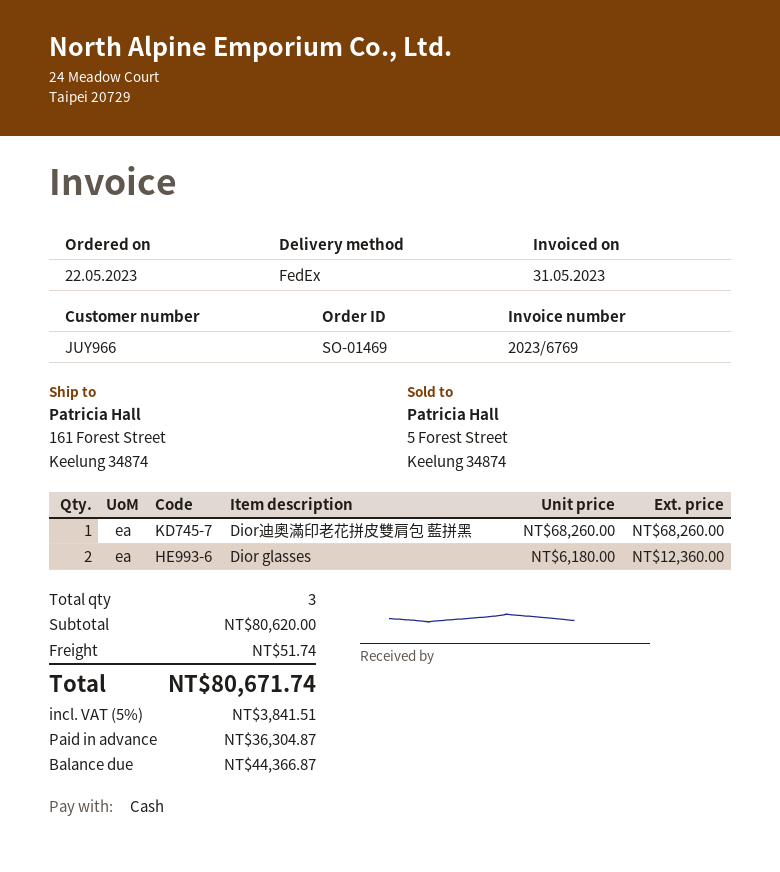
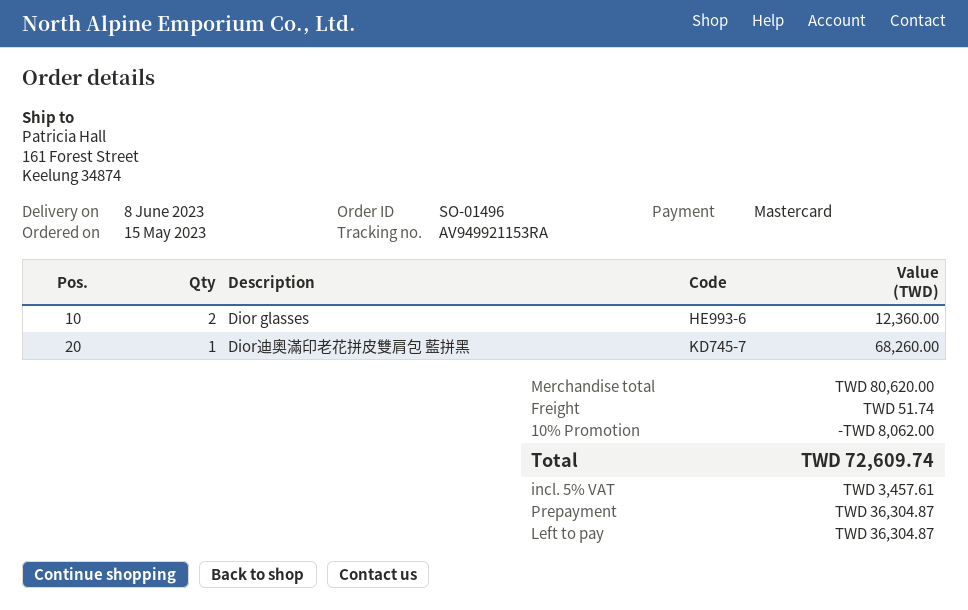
order number: SO-01469 -> SO-01496
order date: 2023-05-22 -> 2023-05-15
payment method: cash -> Mastercard
discount: none -> 10% = 8062.00
tax: 5% = 3841.51 -> 5% = 3457.61
total: 80671.74 -> 72609.74
balance: 44366.87 -> 36304.87

